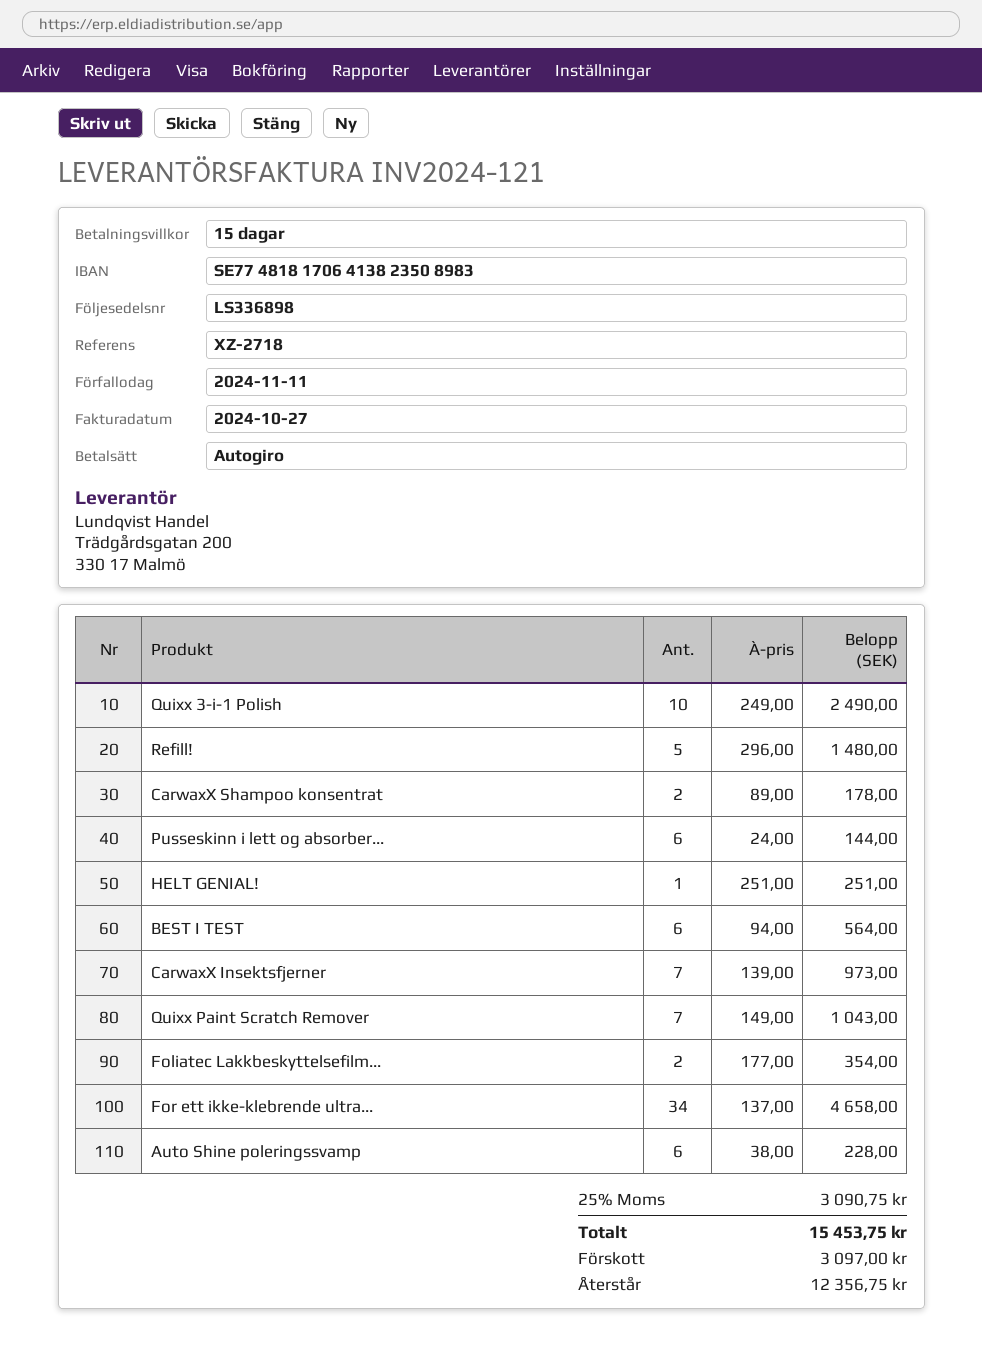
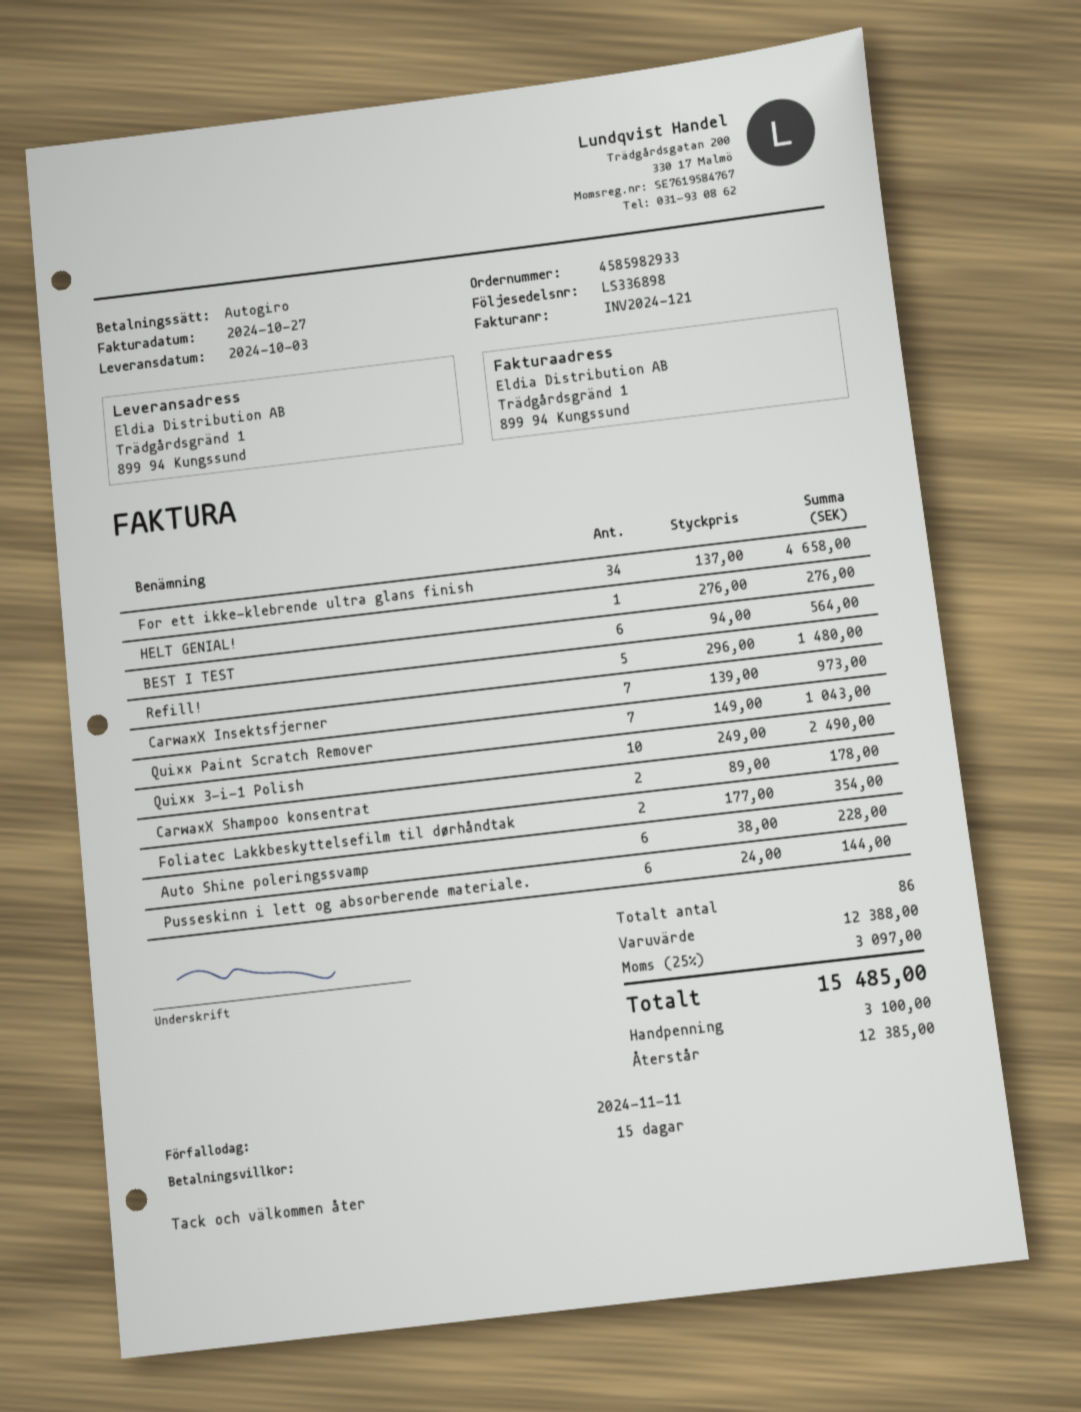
HELT GENIAL!: 1 x 251.00 = 251.00 -> 1 x 276.00 = 276.00
tax: 25% = 3090.75 -> 25% = 3097.00
total: 15453.75 -> 15485.00
deposit: 3097.00 -> 3100.00
balance: 12356.75 -> 12385.00

